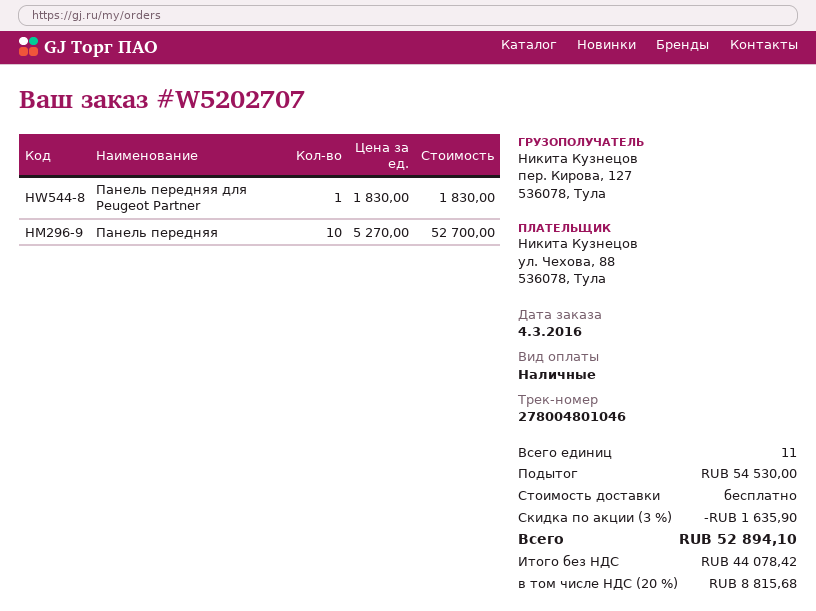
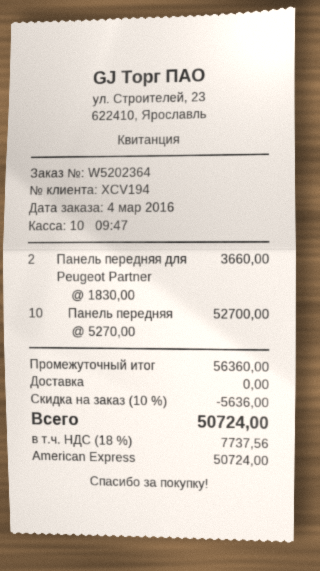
order number: W5202707 -> W5202364
payment method: cash -> American Express
Панель передняя для Peugeot Partner: 1 x 1830.00 = 1830.00 -> 2 x 1830.00 = 3660.00
subtotal: 54530.00 -> 56360.00
discount: 3% = 1635.90 -> 10% = 5636.00
tax: 20% = 8815.68 -> 18% = 7737.56
total: 52894.10 -> 50724.00

